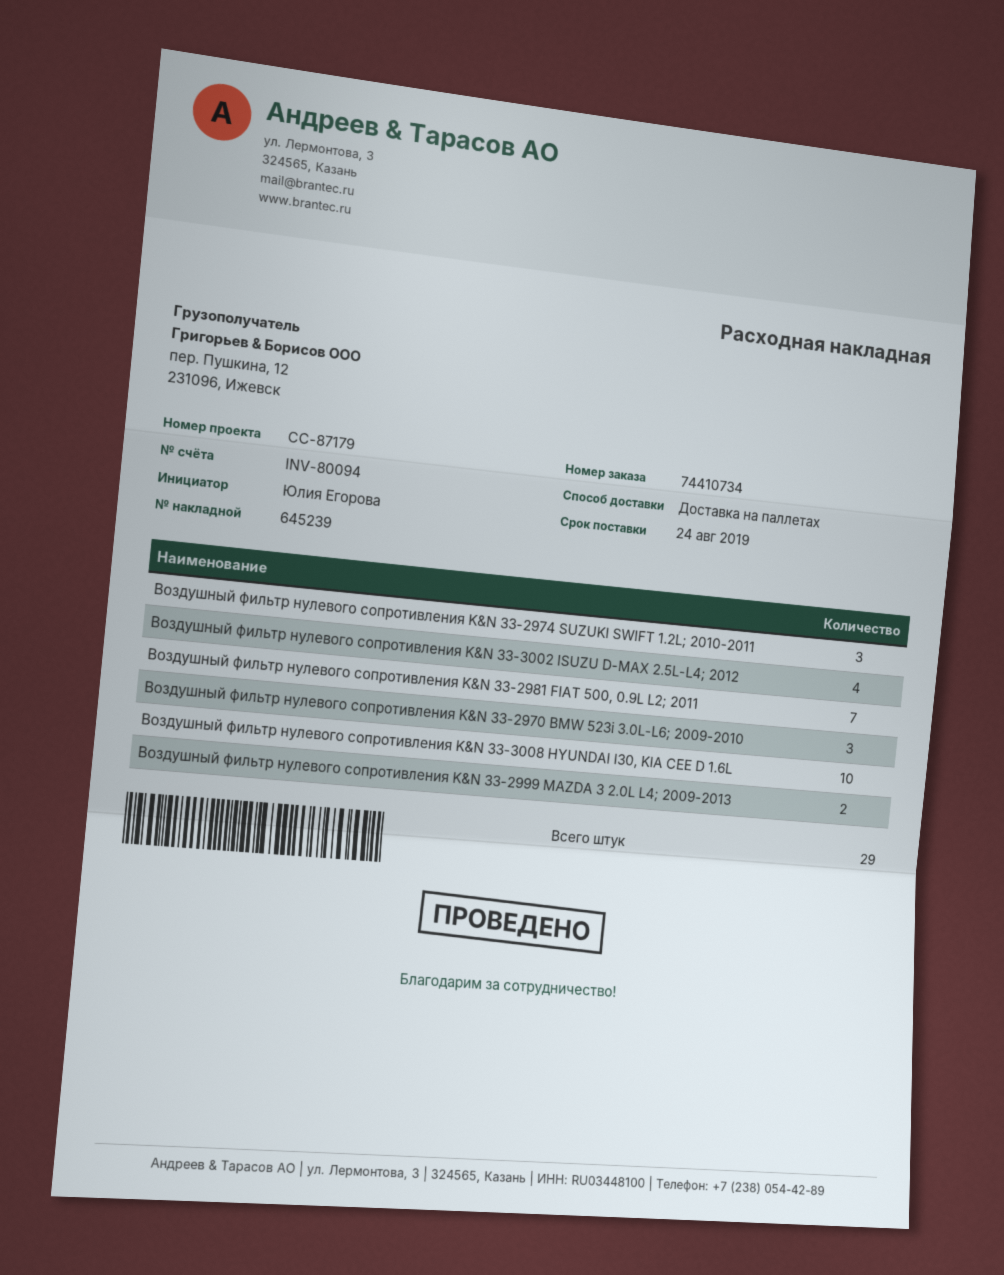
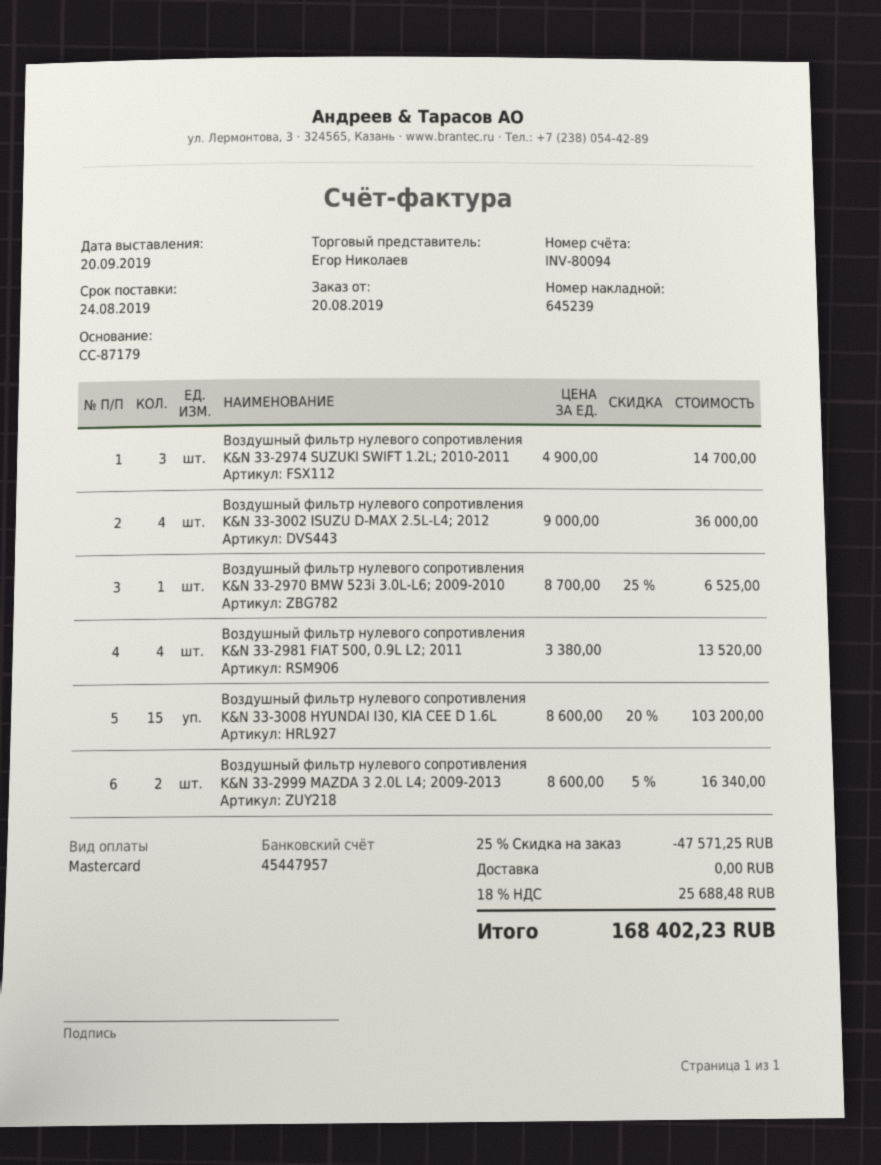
Воздушный фильтр нулевого сопротивления K&N 33-2981 FIAT 500, 0.9L L2; 2011: 7 -> 4
Воздушный фильтр нулевого сопротивления K&N 33-2970 BMW 523i 3.0L-L6; 2009-2010: 3 -> 1
Воздушный фильтр нулевого сопротивления K&N 33-3008 HYUNDAI I30, KIA CEE D 1.6L: 10 -> 15

